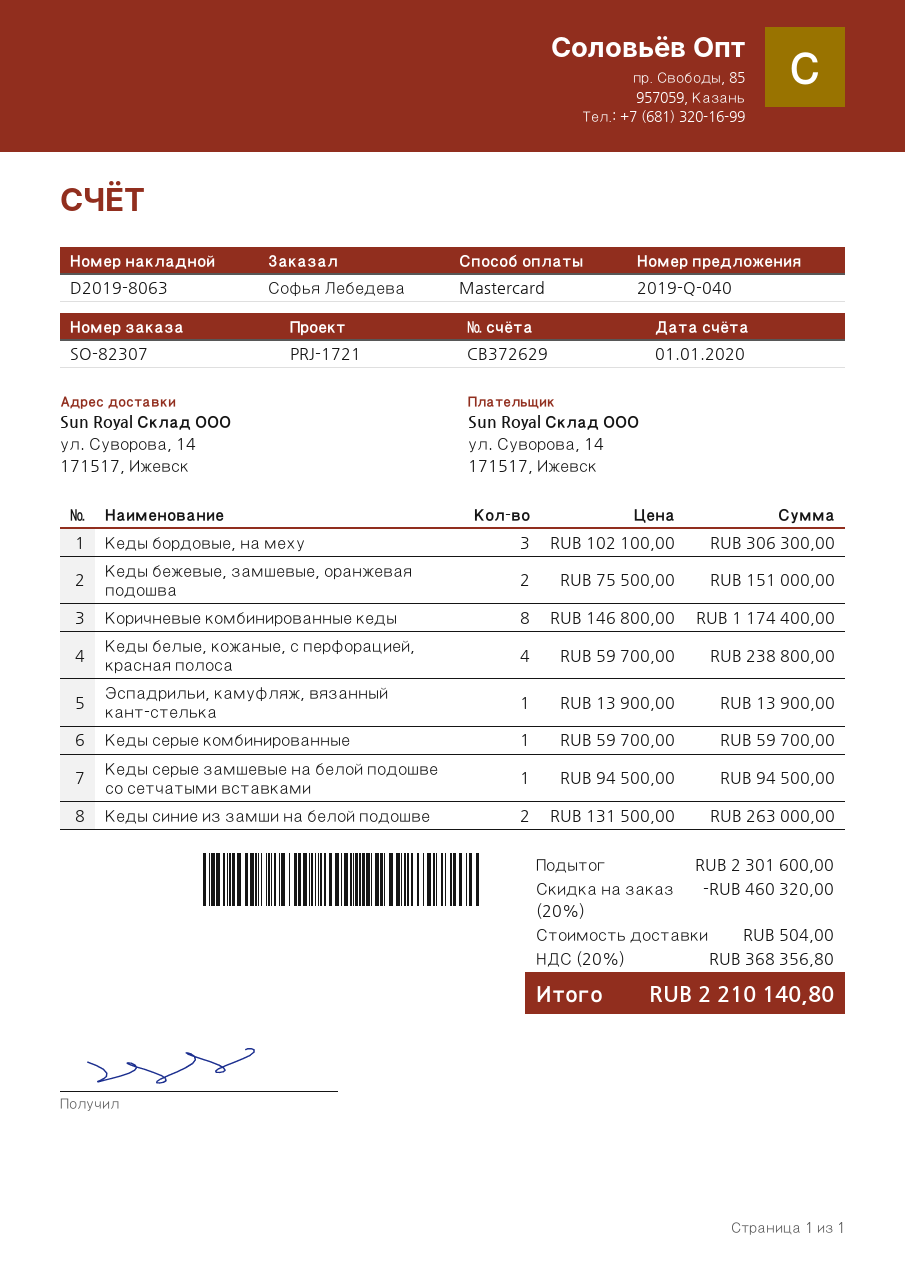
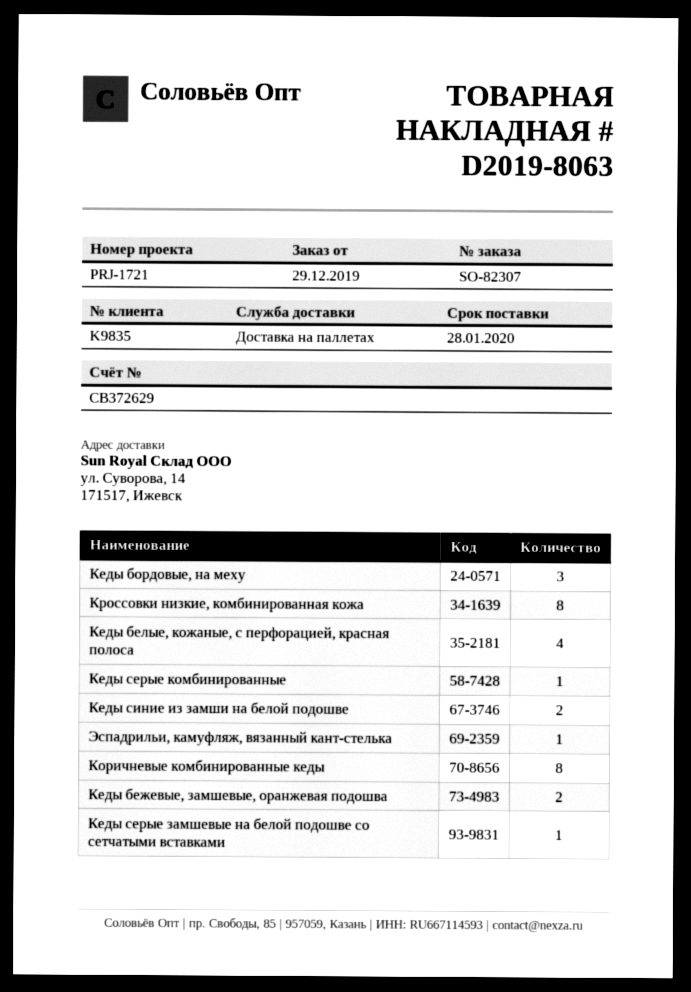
Кроссовки низкие, комбинированная кожа: none -> 8

